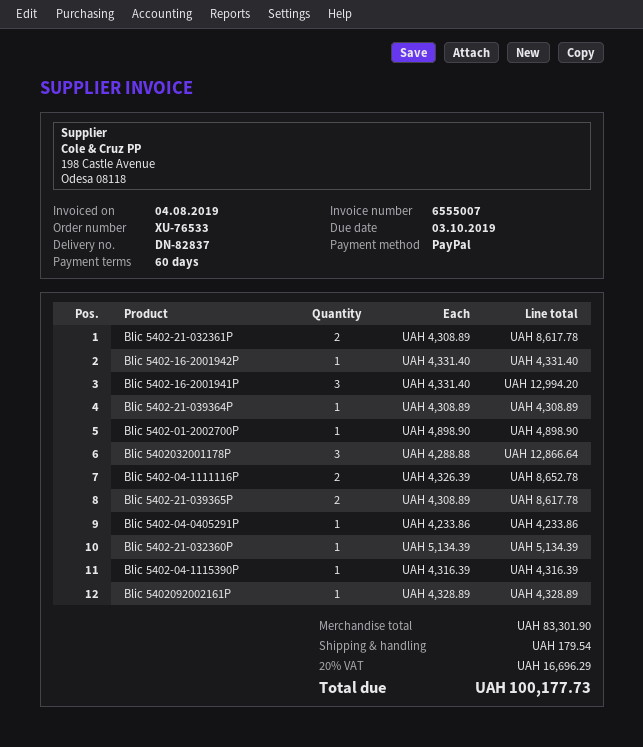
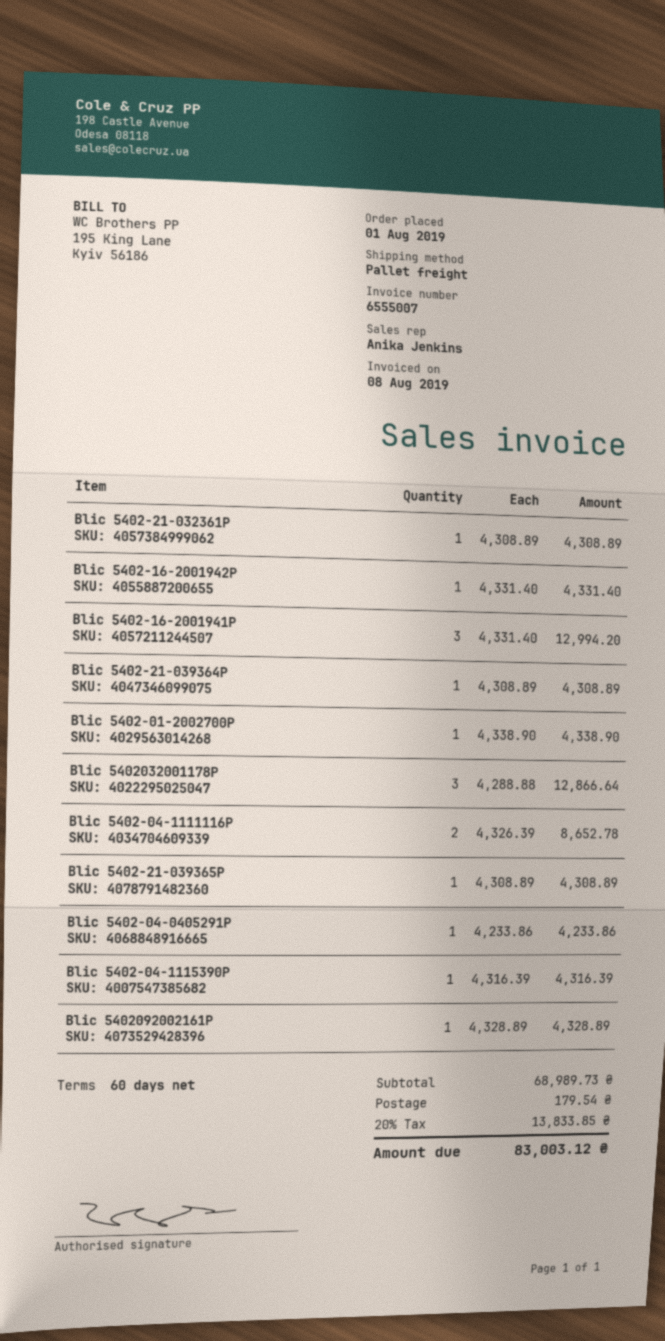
invoice date: 2019-08-04 -> 2019-08-08
Blic 5402-21-032361P: 2 x 4308.89 = 8617.78 -> 1 x 4308.89 = 4308.89
Blic 5402-01-2002700P: 1 x 4898.90 = 4898.90 -> 1 x 4338.90 = 4338.90
Blic 5402-21-039365P: 2 x 4308.89 = 8617.78 -> 1 x 4308.89 = 4308.89
Blic 5402-21-032360P: 1 x 5134.39 = 5134.39 -> none
subtotal: 83301.90 -> 68989.73
tax: 20% = 16696.29 -> 20% = 13833.85
total: 100177.73 -> 83003.12

